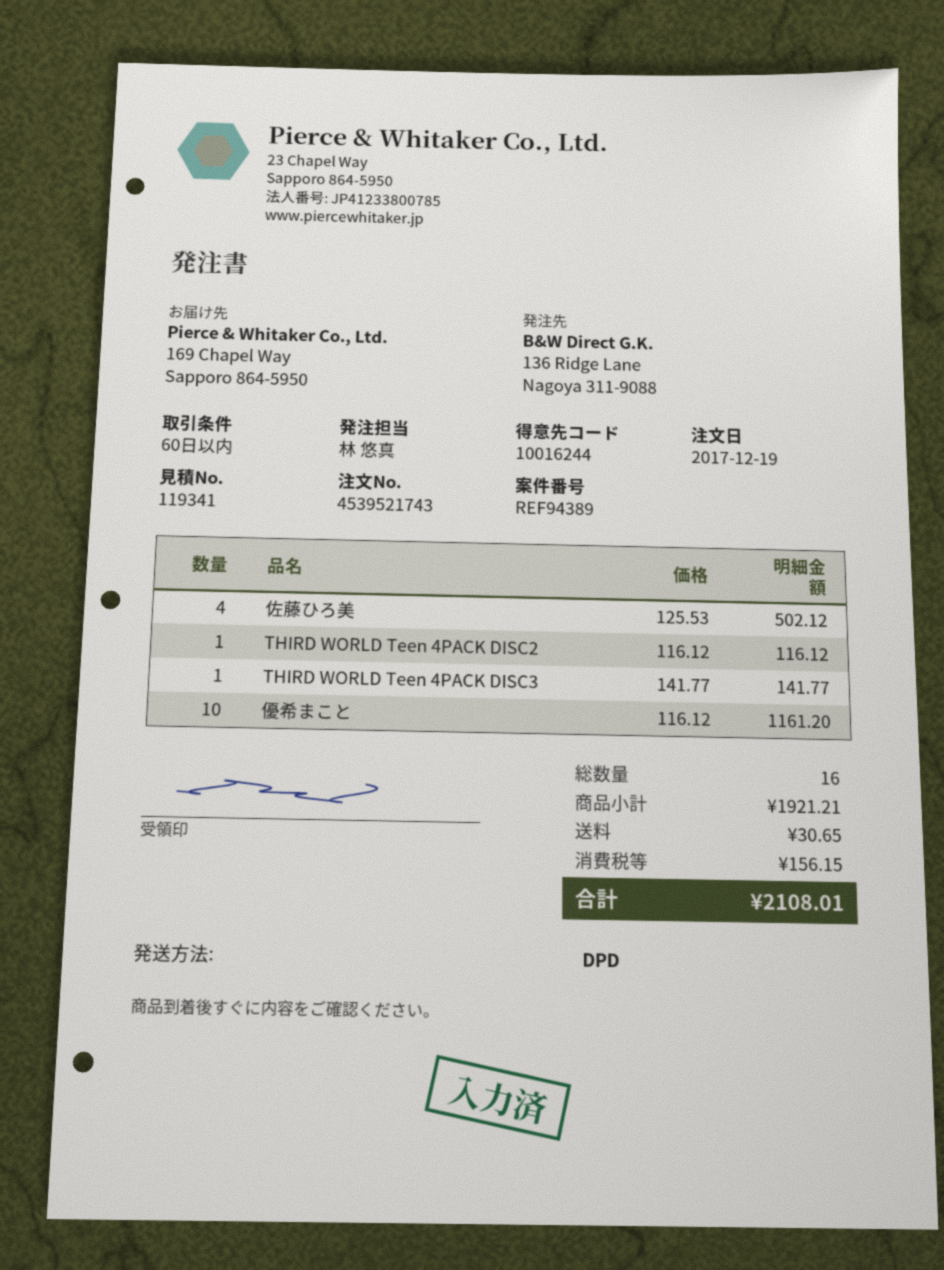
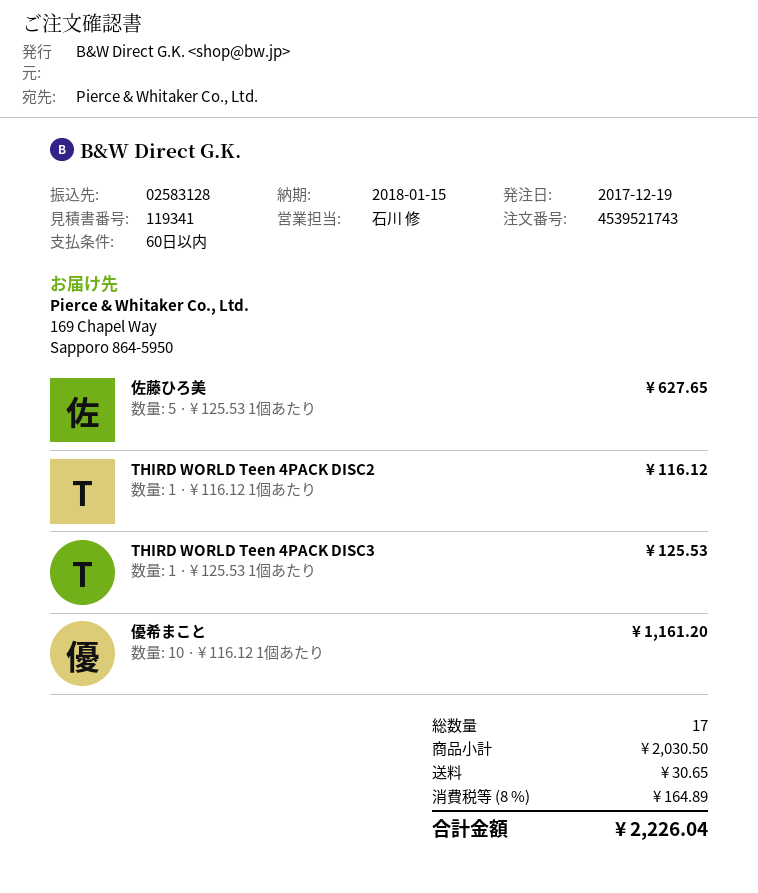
佐藤ひろ美: 4 x 125.53 = 502.12 -> 5 x 125.53 = 627.65
THIRD WORLD Teen 4PACK DISC3: 1 x 141.77 = 141.77 -> 1 x 125.53 = 125.53
total quantity: 16 -> 17
subtotal: 1921.21 -> 2030.50
tax: 156.15 -> 164.89
total: 2108.01 -> 2226.04

